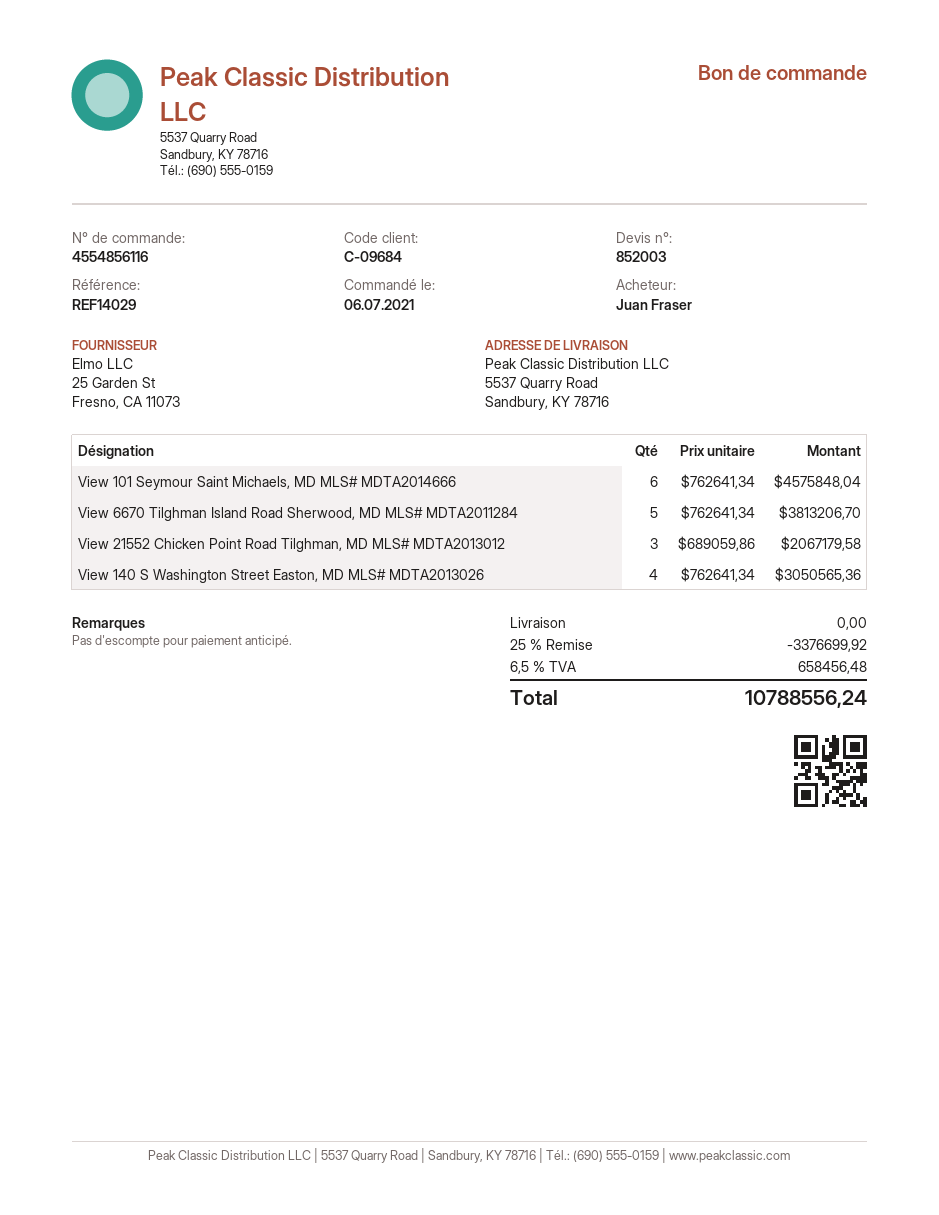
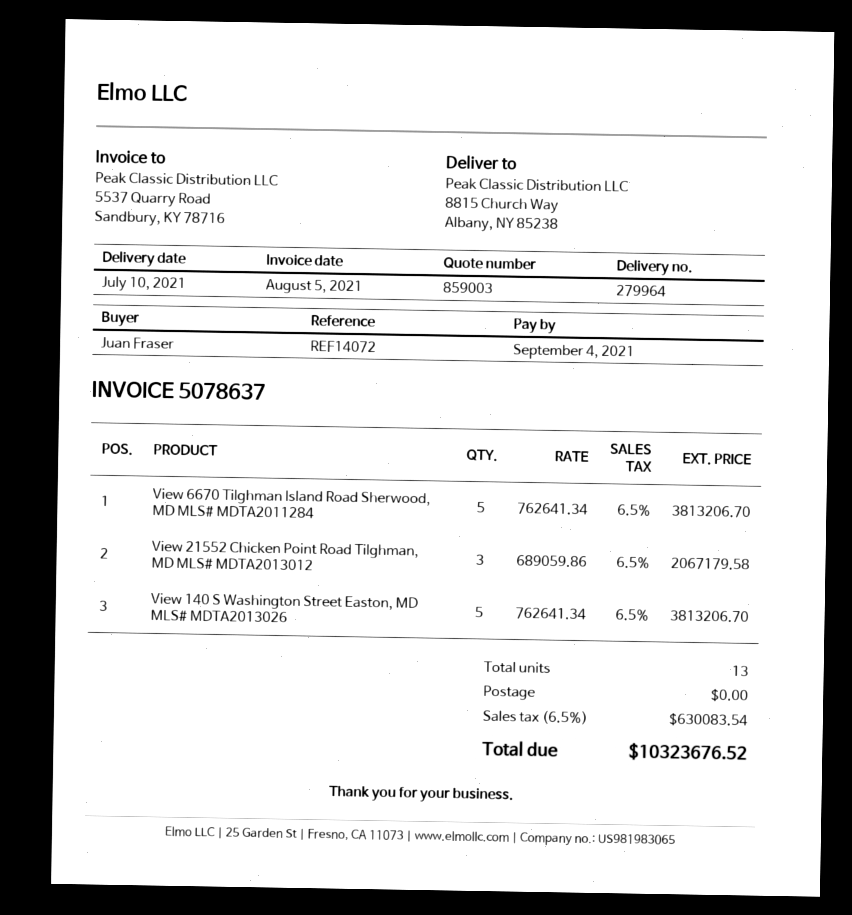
quote number: 852003 -> 859003
reference: REF14029 -> REF14072
ship to: 5537 Quarry Road, Sandbury, KY 78716 -> 8815 Church Way, Albany, NY 85238
View 101 Seymour Saint Michaels, MD MLS# MDTA2014666: 6 x 762641.34 = 4575848.04 -> none
View 140 S Washington Street Easton, MD MLS# MDTA2013026: 4 x 762641.34 = 3050565.36 -> 5 x 762641.34 = 3813206.70
discount: 25% = 3376699.92 -> none
tax: 6.5% = 658456.48 -> 6.5% = 630083.54
total: 10788556.24 -> 10323676.52

